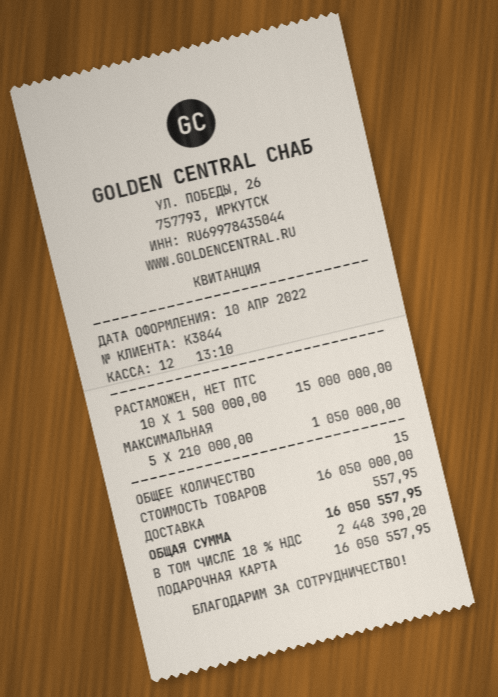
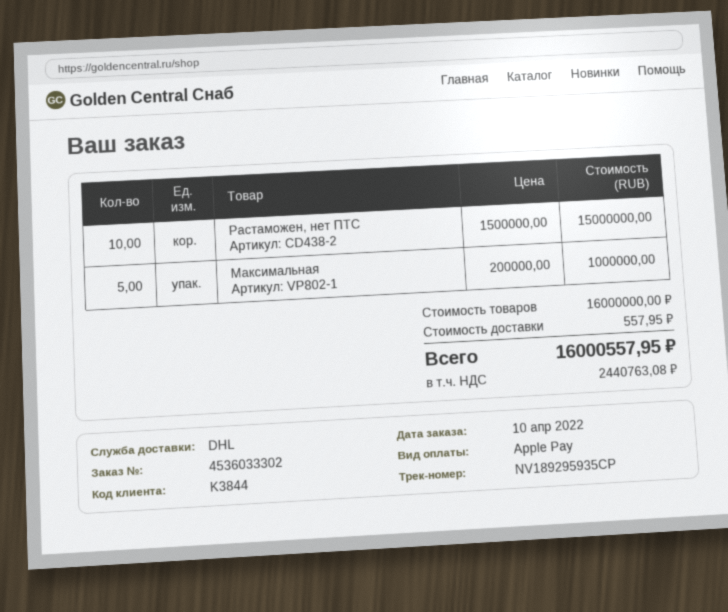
payment method: gift card -> Apple Pay
МАКСИМАЛЬНАЯ: 5 x 210000.00 = 1050000.00 -> 5 x 200000.00 = 1000000.00
subtotal: 16050000.00 -> 16000000.00
tax: 2448390.20 -> 2440763.08
total: 16050557.95 -> 16000557.95

